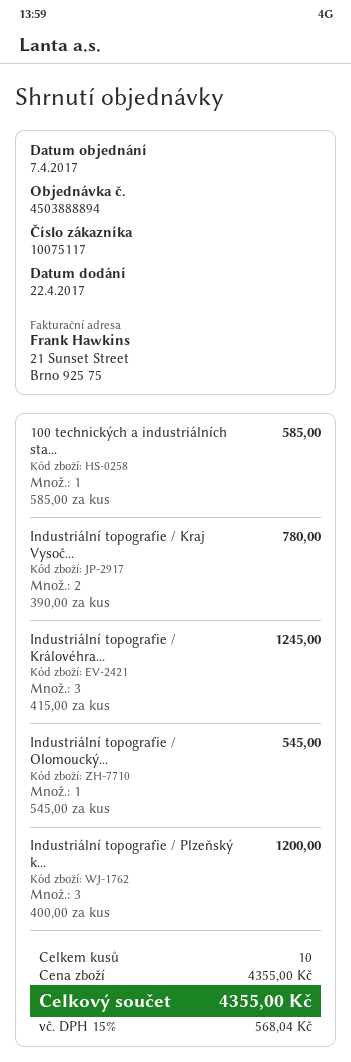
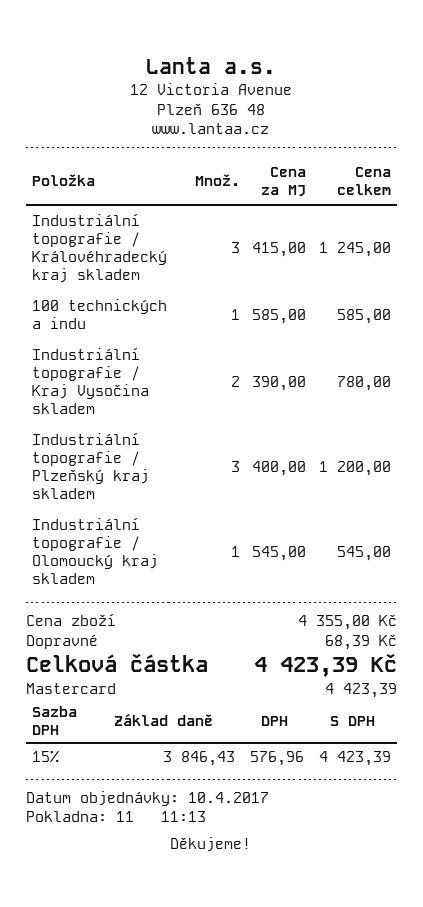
order date: 2017-04-07 -> 2017-04-10
shipping: none -> 68.39
tax: 15% = 568.04 -> 15% = 576.96
total: 4355.00 -> 4423.39

